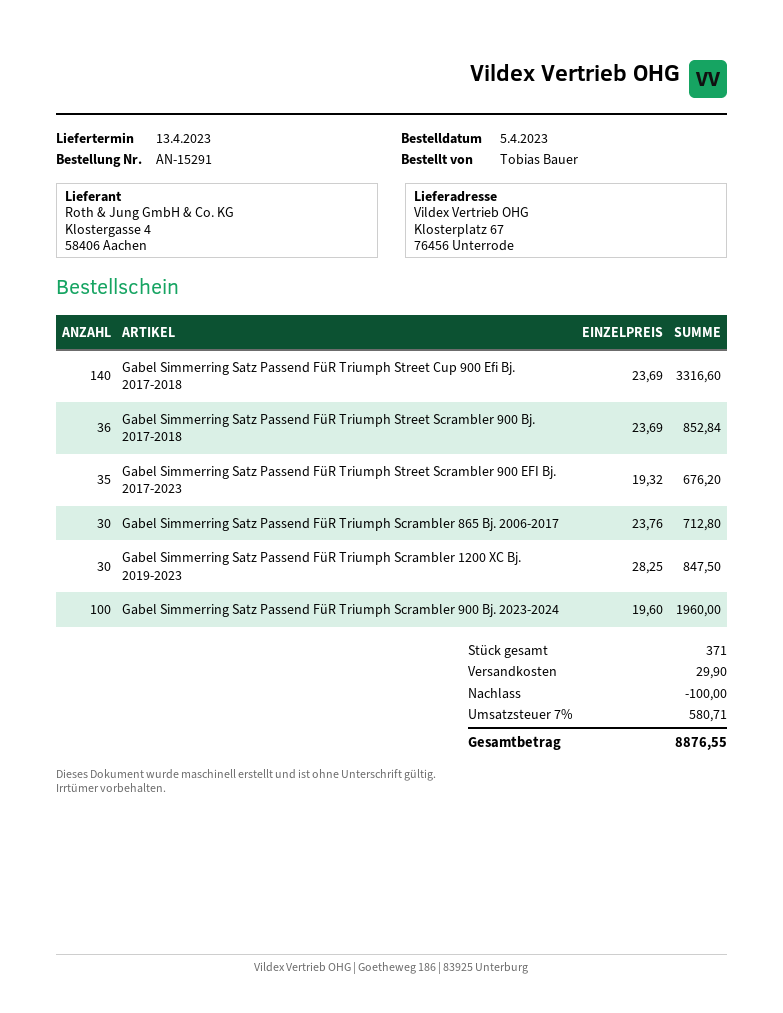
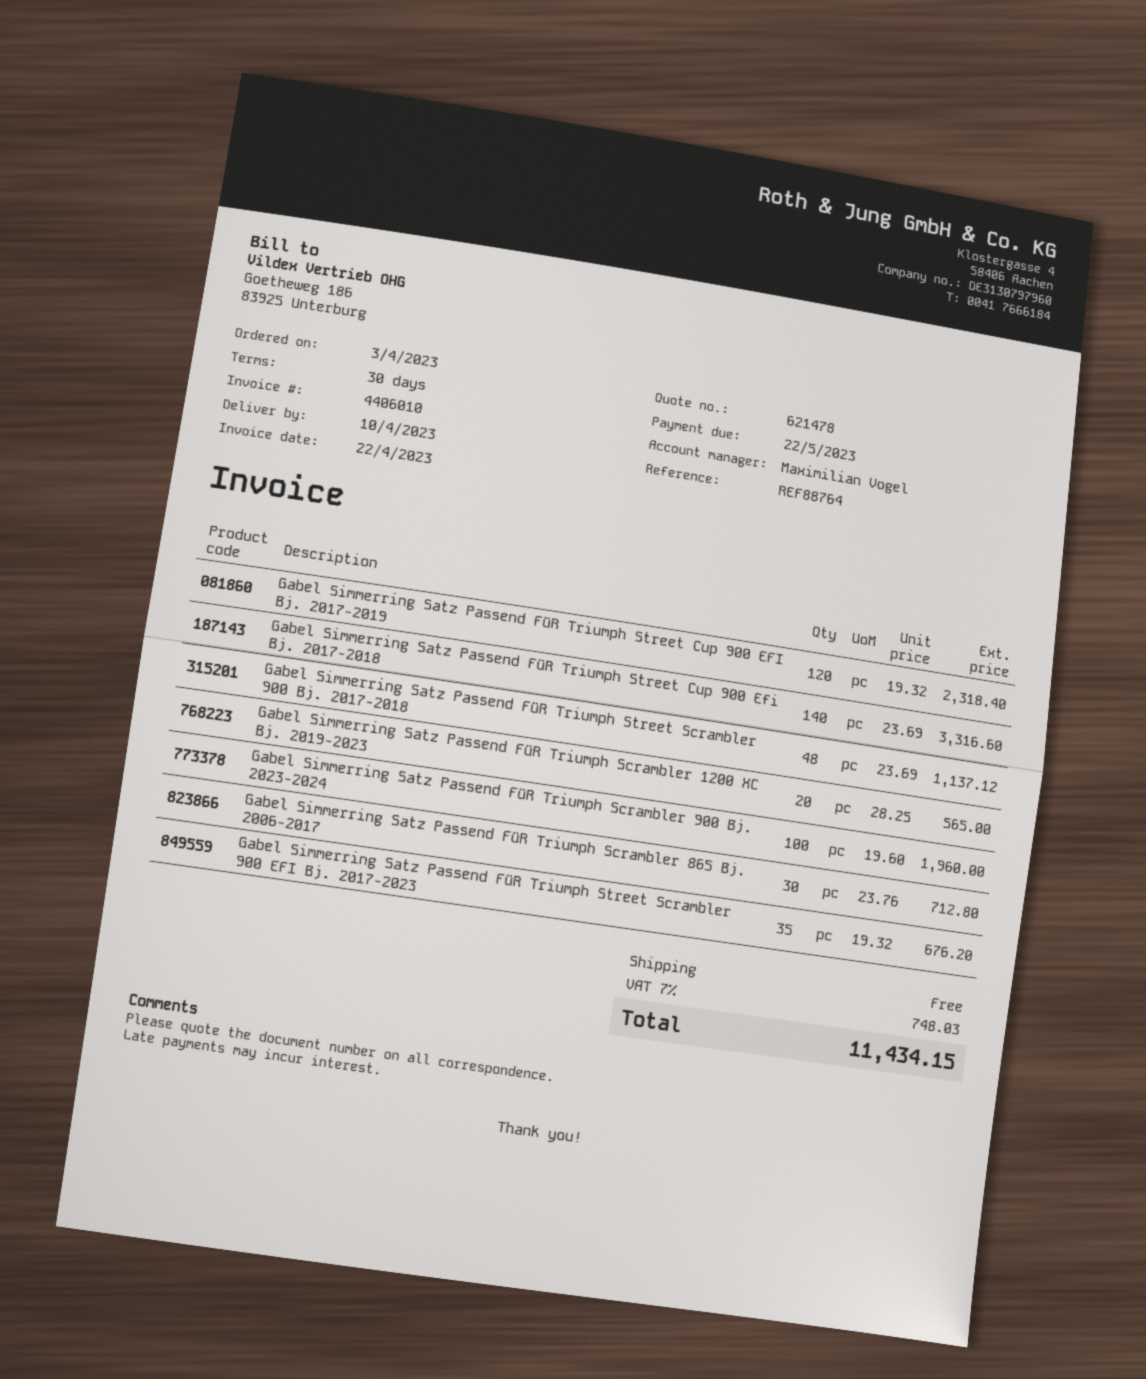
order date: 2023-04-05 -> 2023-04-03
delivery date: 2023-04-13 -> 2023-04-10
Gabel Simmerring Satz Passend FüR Triumph Street Scrambler 900 Bj. 2017-2018: 36 x 23.69 = 852.84 -> 48 x 23.69 = 1137.12
Gabel Simmerring Satz Passend FüR Triumph Scrambler 1200 XC Bj. 2019-2023: 30 x 28.25 = 847.50 -> 20 x 28.25 = 565.00
Gabel Simmerring Satz Passend FüR Triumph Street Cup 900 EFI Bj. 2017-2019: none -> 120 x 19.32 = 2318.40
discount: 100.00 -> none
shipping: 29.90 -> 0.00
tax: 7% = 580.71 -> 7% = 748.03
total: 8876.55 -> 11434.15

